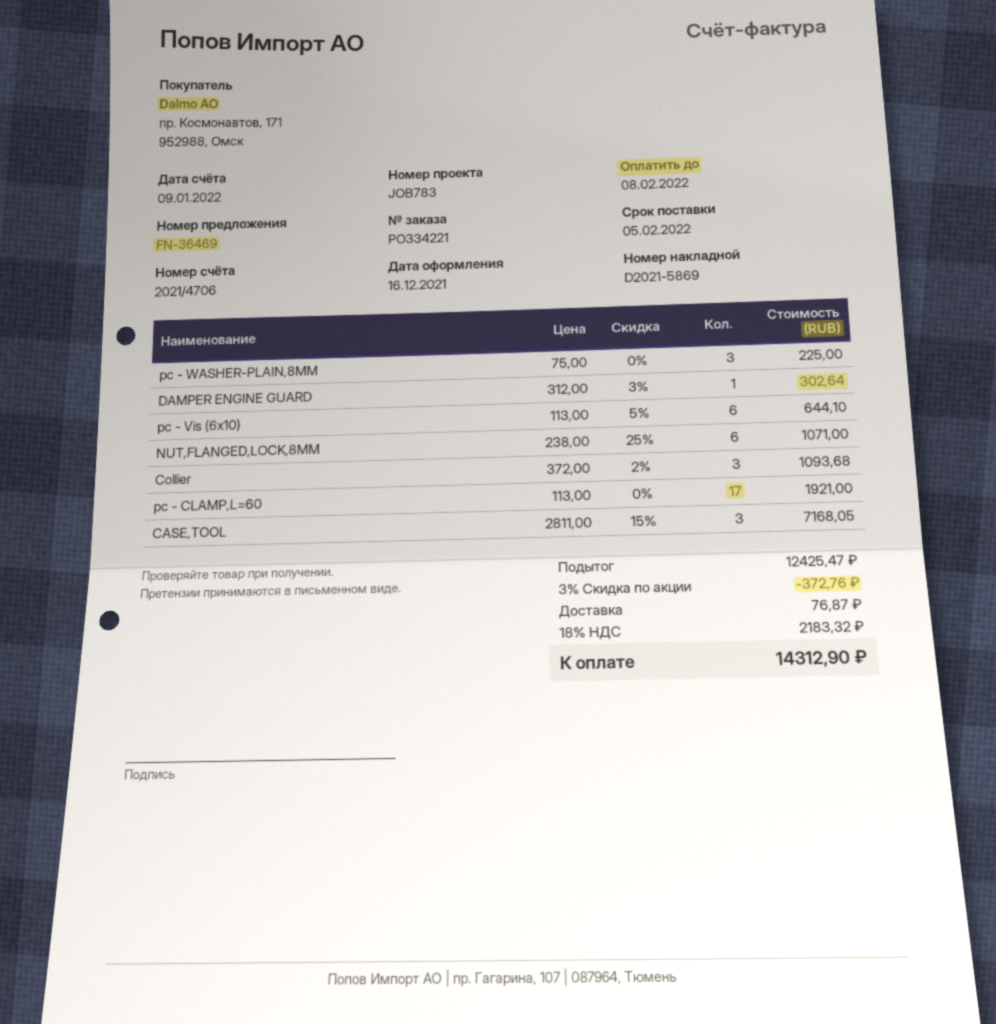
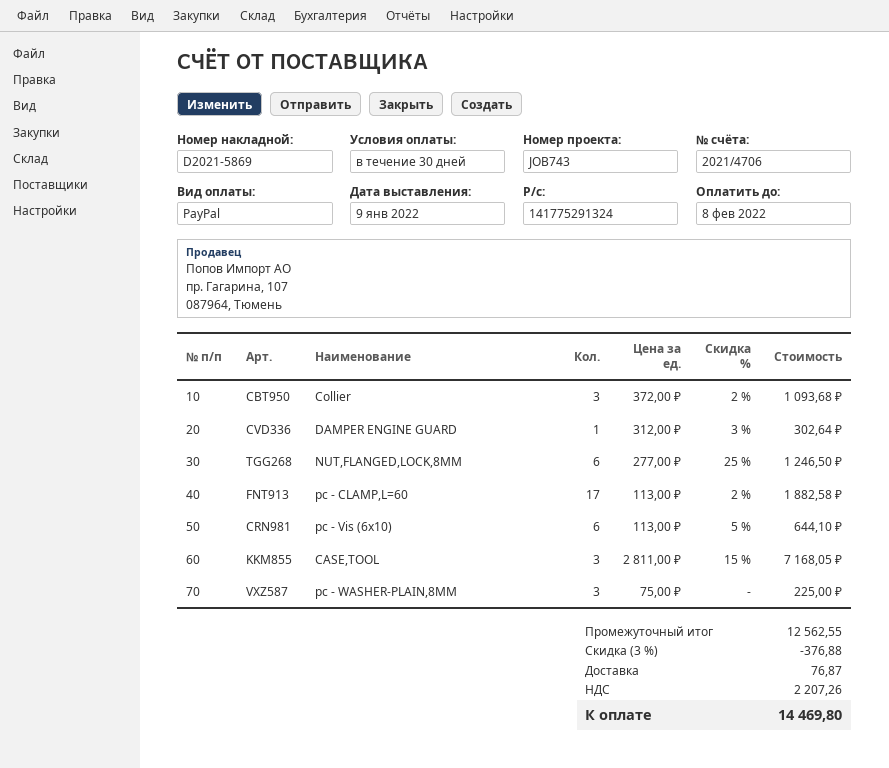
reference: JOB783 -> JOB743
NUT,FLANGED,LOCK,8MM: 6 x 238.00 - 25% = 1071.00 -> 6 x 277.00 - 25% = 1246.50
pc - CLAMP,L=60: 17 x 113.00 = 1921.00 -> 17 x 113.00 - 2% = 1882.58
subtotal: 12425.47 -> 12562.55
discount: 3% = 372.76 -> 3% = 376.88
tax: 2183.32 -> 2207.26
total: 14312.90 -> 14469.80

